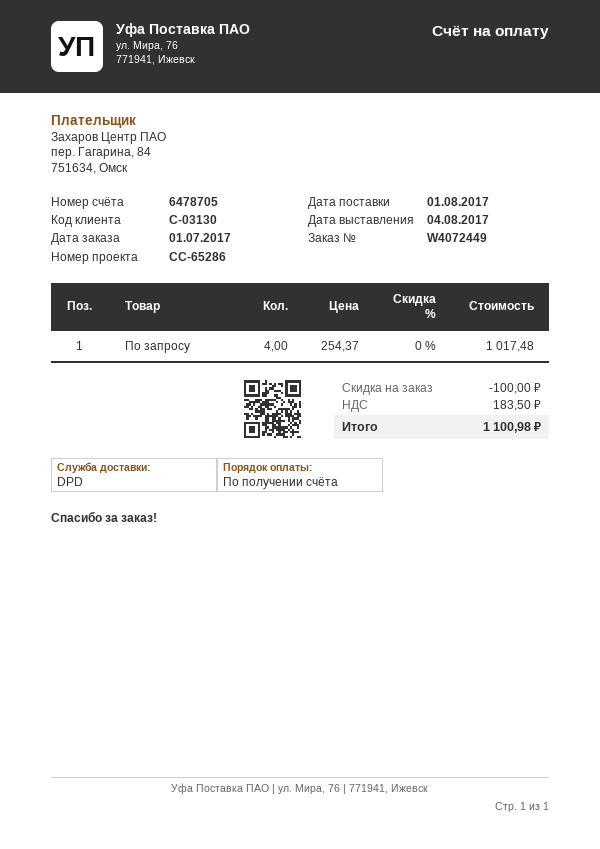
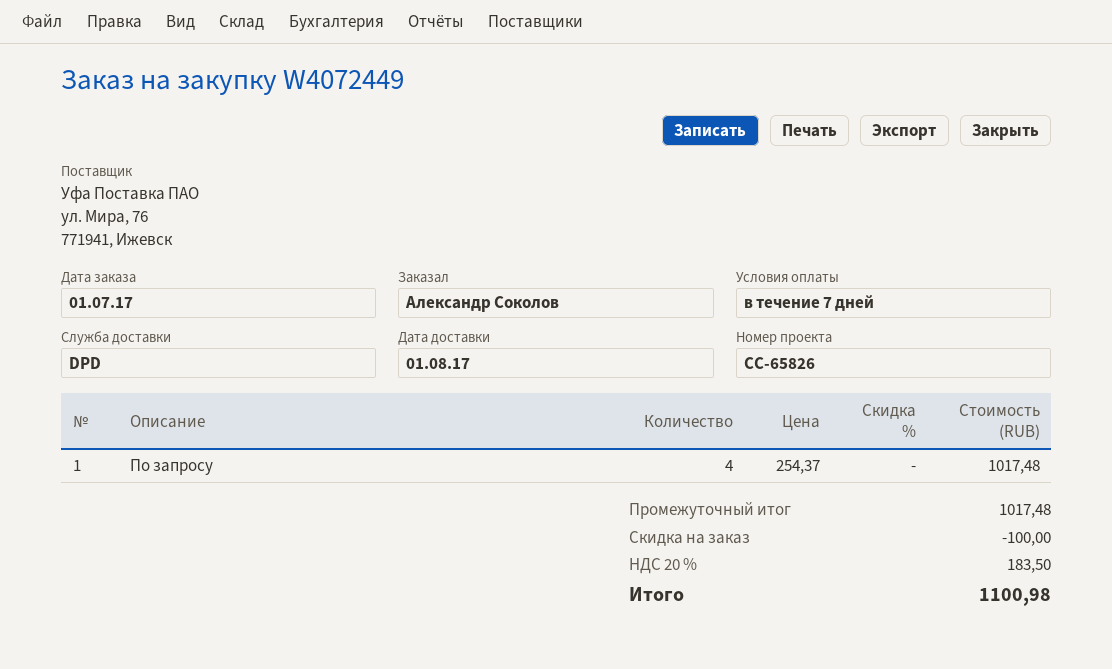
payment terms: on receipt -> 7 days
reference: CC-65286 -> CC-65826

